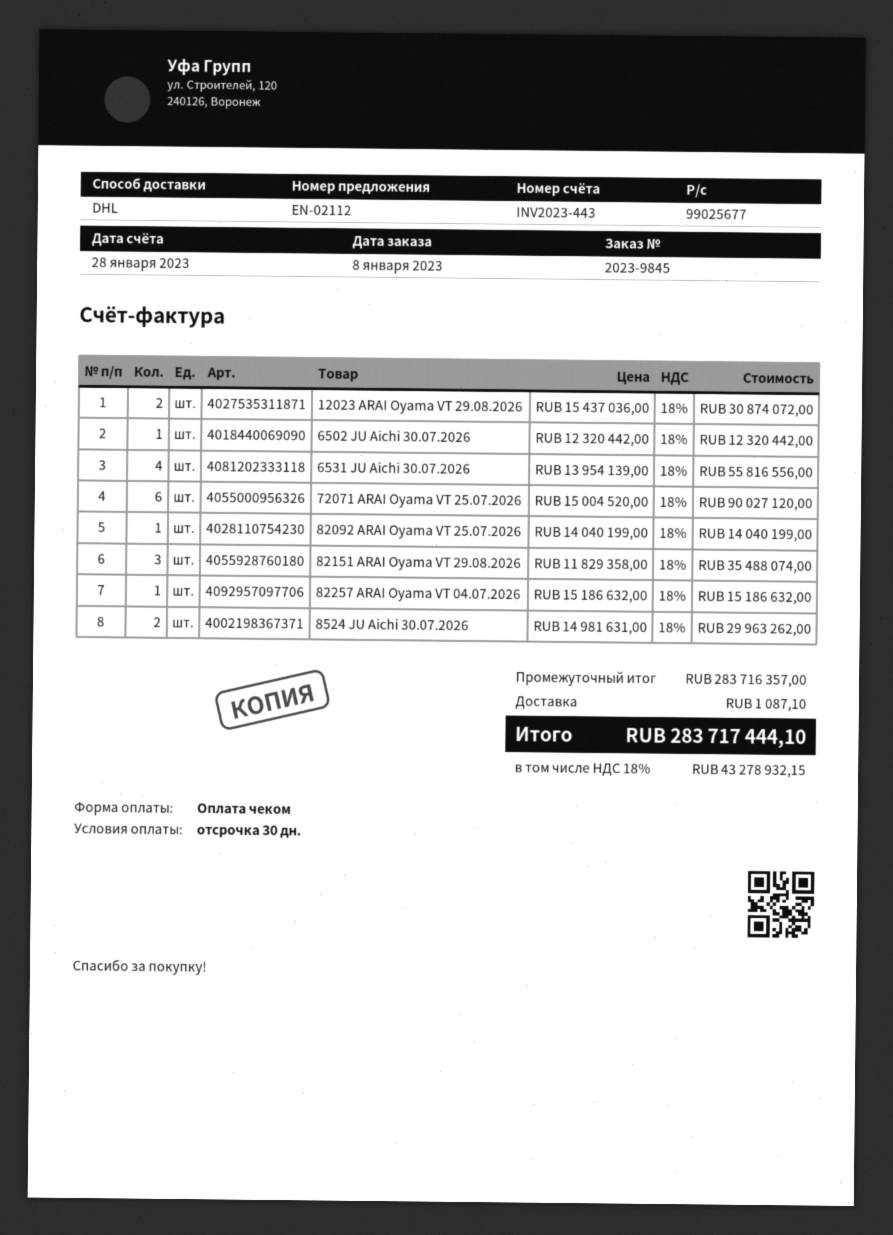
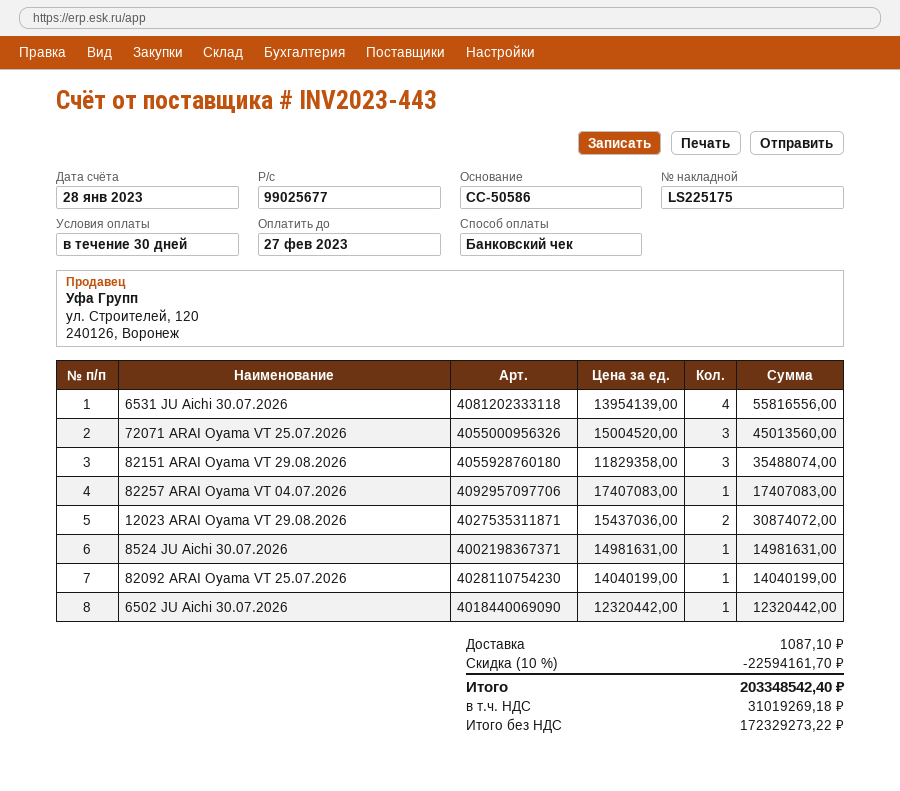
72071 ARAI Oyama VT 25.07.2026: 6 x 15004520.00 = 90027120.00 -> 3 x 15004520.00 = 45013560.00
82257 ARAI Oyama VT 04.07.2026: 1 x 15186632.00 = 15186632.00 -> 1 x 17407083.00 = 17407083.00
8524 JU Aichi 30.07.2026: 2 x 14981631.00 = 29963262.00 -> 1 x 14981631.00 = 14981631.00
discount: none -> 10% = 22594161.70
tax: 43278932.15 -> 31019269.18
total: 283717444.10 -> 203348542.40

